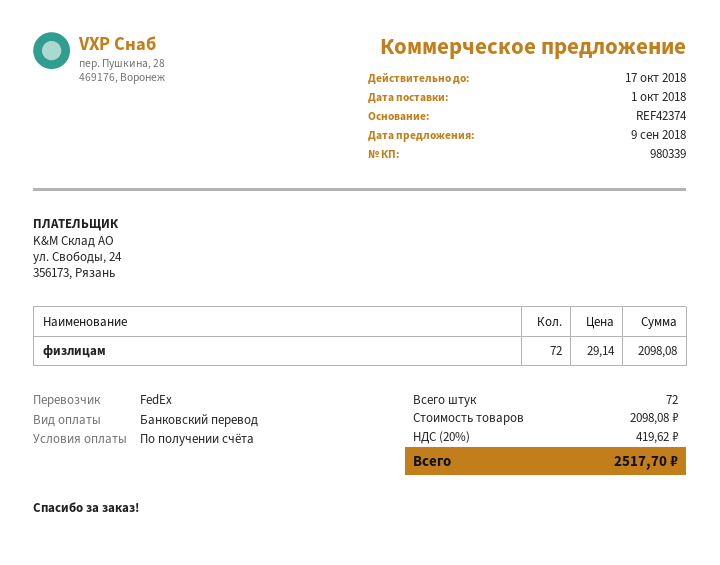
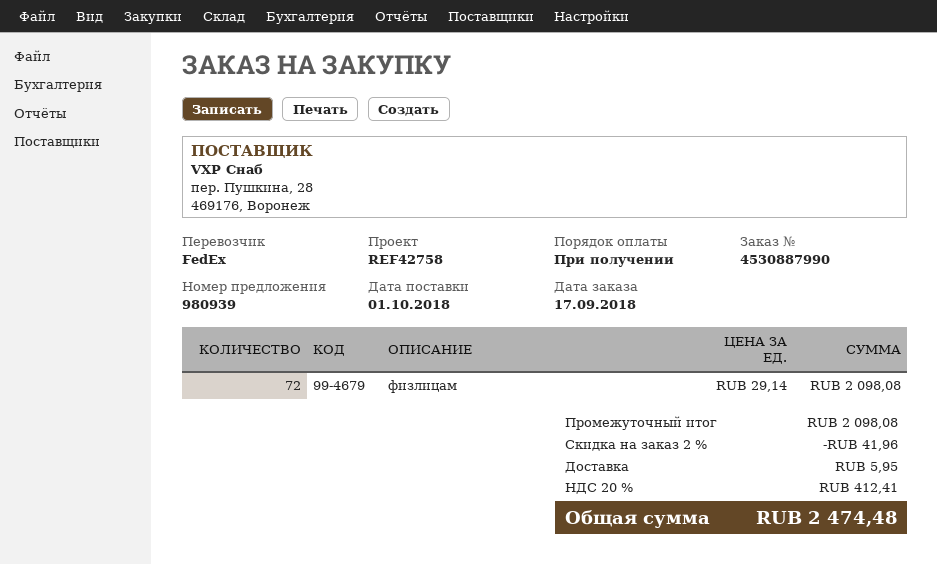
quote number: 980339 -> 980939
reference: REF42374 -> REF42758
discount: none -> 2% = 41.96
shipping: none -> 5.95
tax: 20% = 419.62 -> 20% = 412.41
total: 2517.70 -> 2474.48

